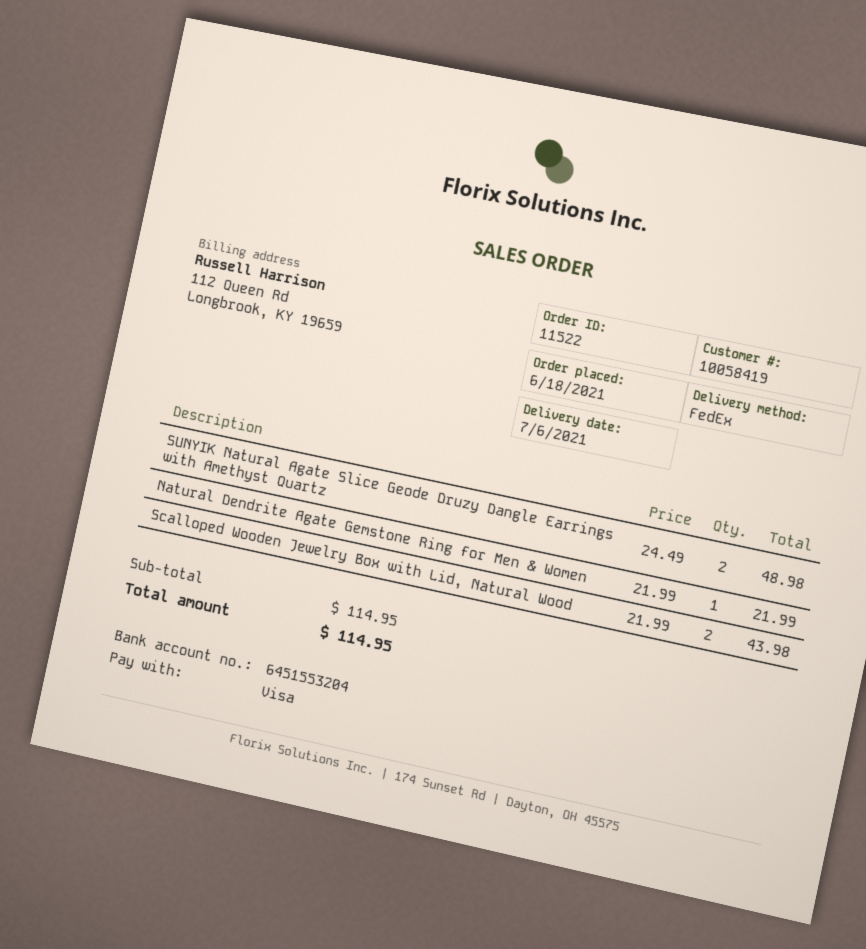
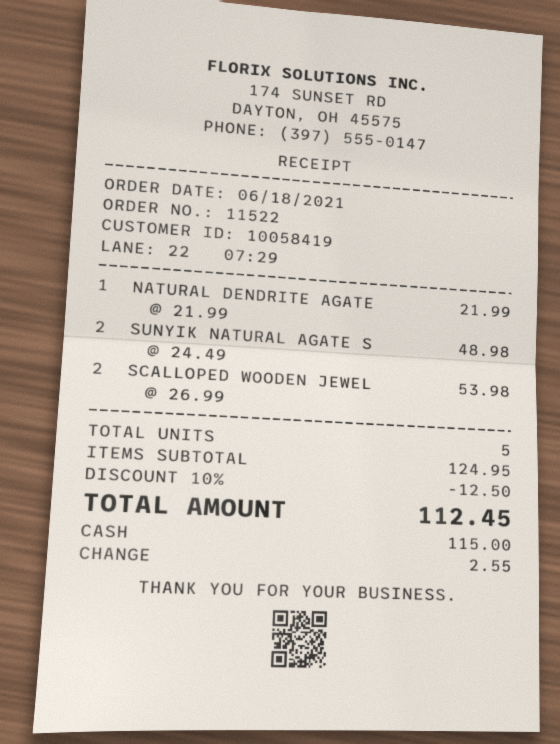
payment method: Visa -> cash
Scalloped Wooden Jewelry Box with Lid, Natural Wood: 2 x 21.99 = 43.98 -> 2 x 26.99 = 53.98
subtotal: 114.95 -> 124.95
discount: none -> 10% = 12.50
total: 114.95 -> 112.45

